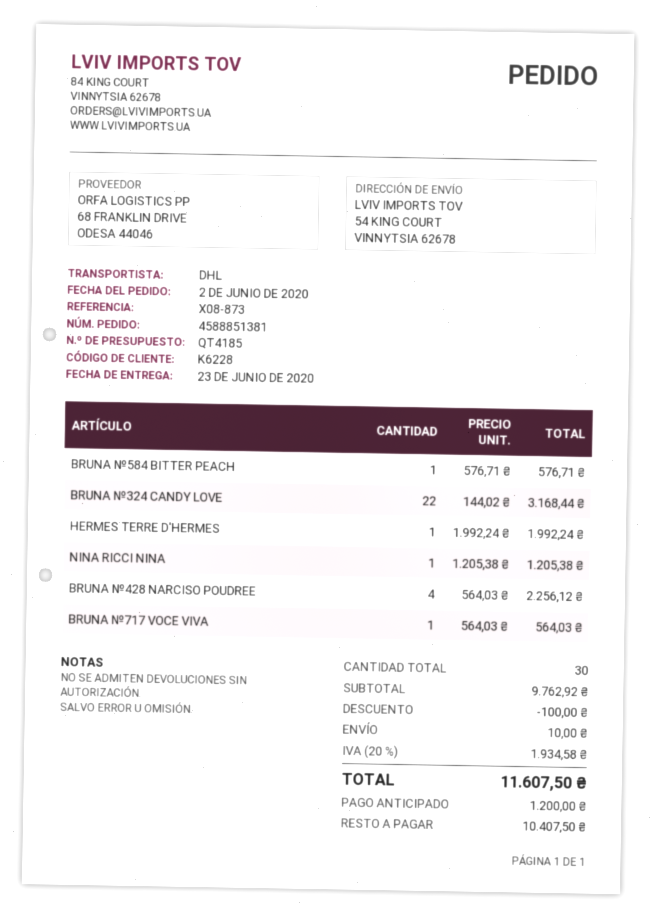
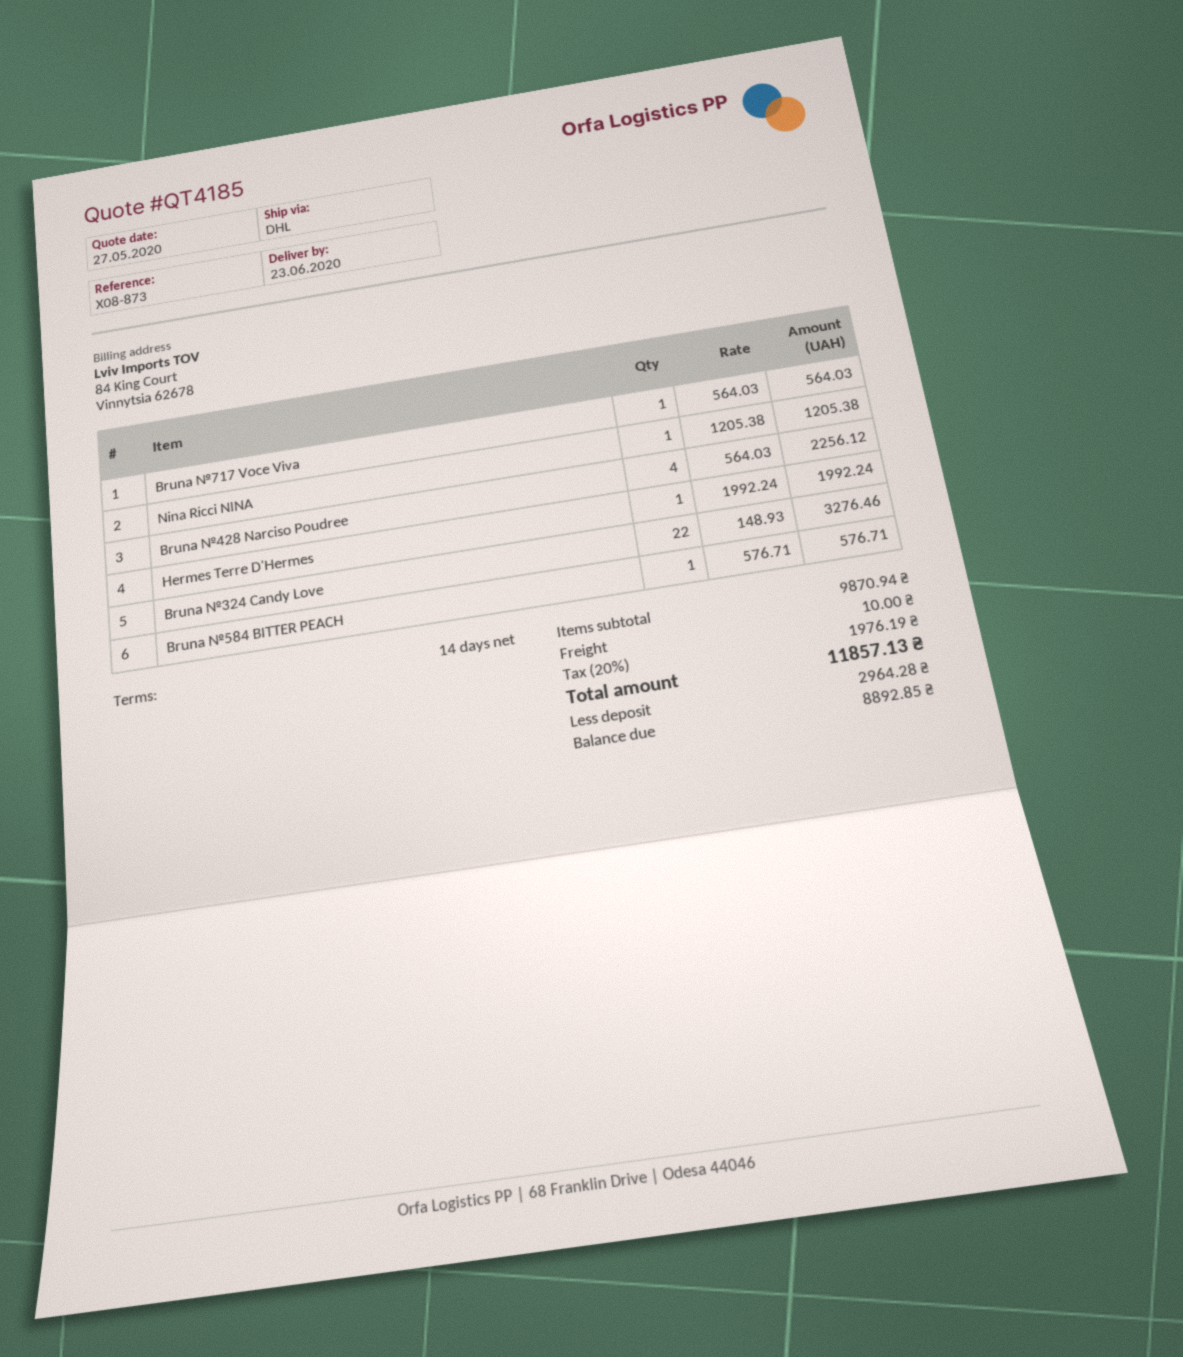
BRUNA №324 CANDY LOVE: 22 x 144.02 = 3168.44 -> 22 x 148.93 = 3276.46
subtotal: 9762.92 -> 9870.94
discount: 100.00 -> none
tax: 20% = 1934.58 -> 20% = 1976.19
total: 11607.50 -> 11857.13
deposit: 1200.00 -> 2964.28
balance: 10407.50 -> 8892.85

